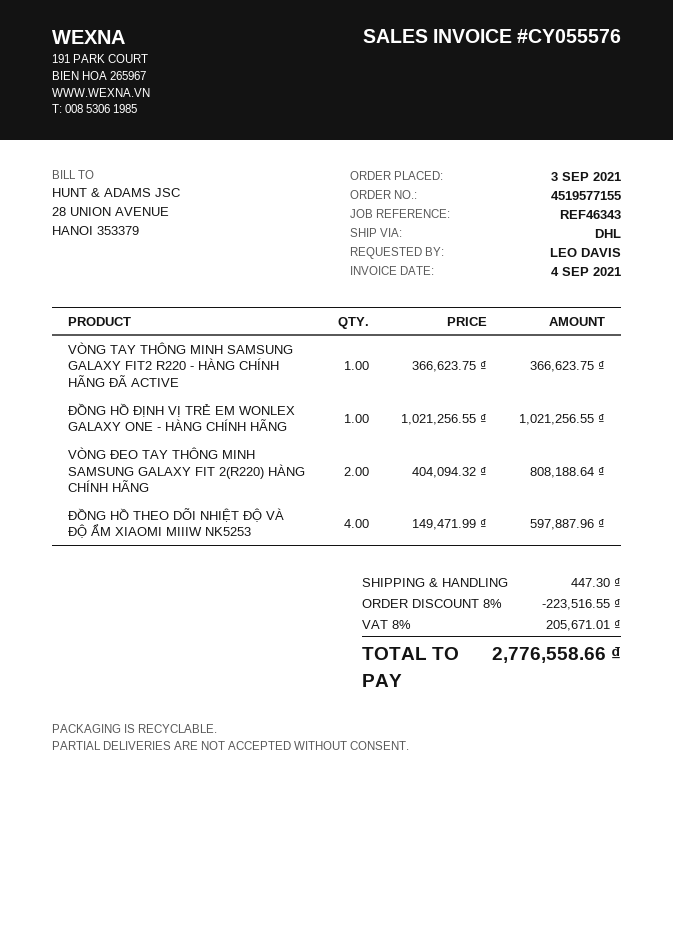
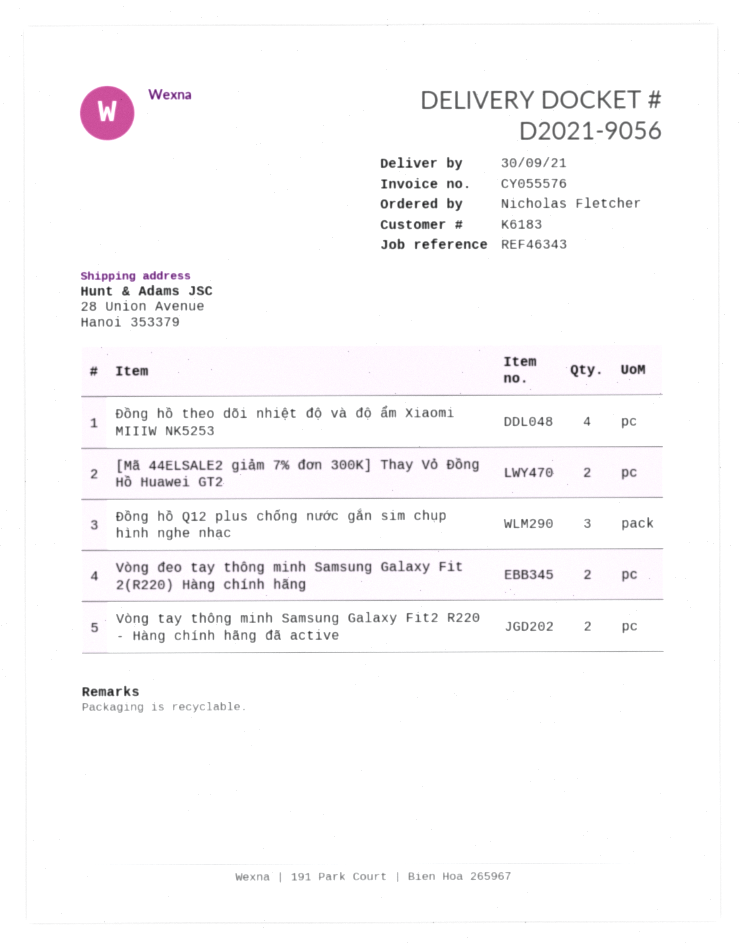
ordered by: LEO DAVIS -> Nicholas Fletcher
VÒNG TAY THÔNG MINH SAMSUNG GALAXY FIT2 R220 - HÀNG CHÍNH HÃNG ĐÃ ACTIVE: 1 -> 2
ĐỒNG HỒ ĐỊNH VỊ TRẺ EM WONLEX GALAXY ONE - HÀNG CHÍNH HÃNG: 1 -> none
[Mã 44ELSALE2 giảm 7% đơn 300K] Thay Vỏ Đồng Hồ Huawei GT2: none -> 2
Đồng hồ Q12 plus chống nước gắn sim chụp hình nghe nhạc: none -> 3

